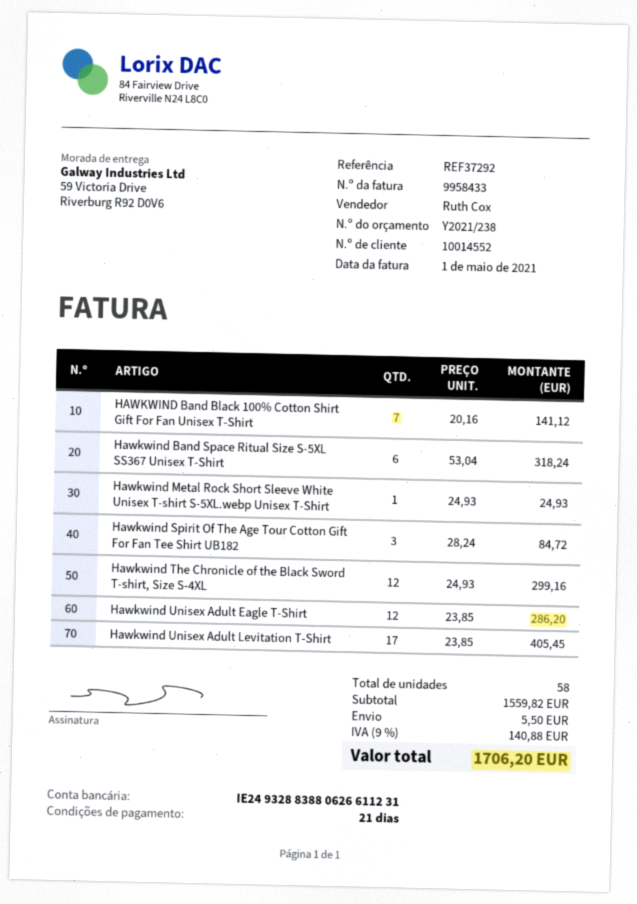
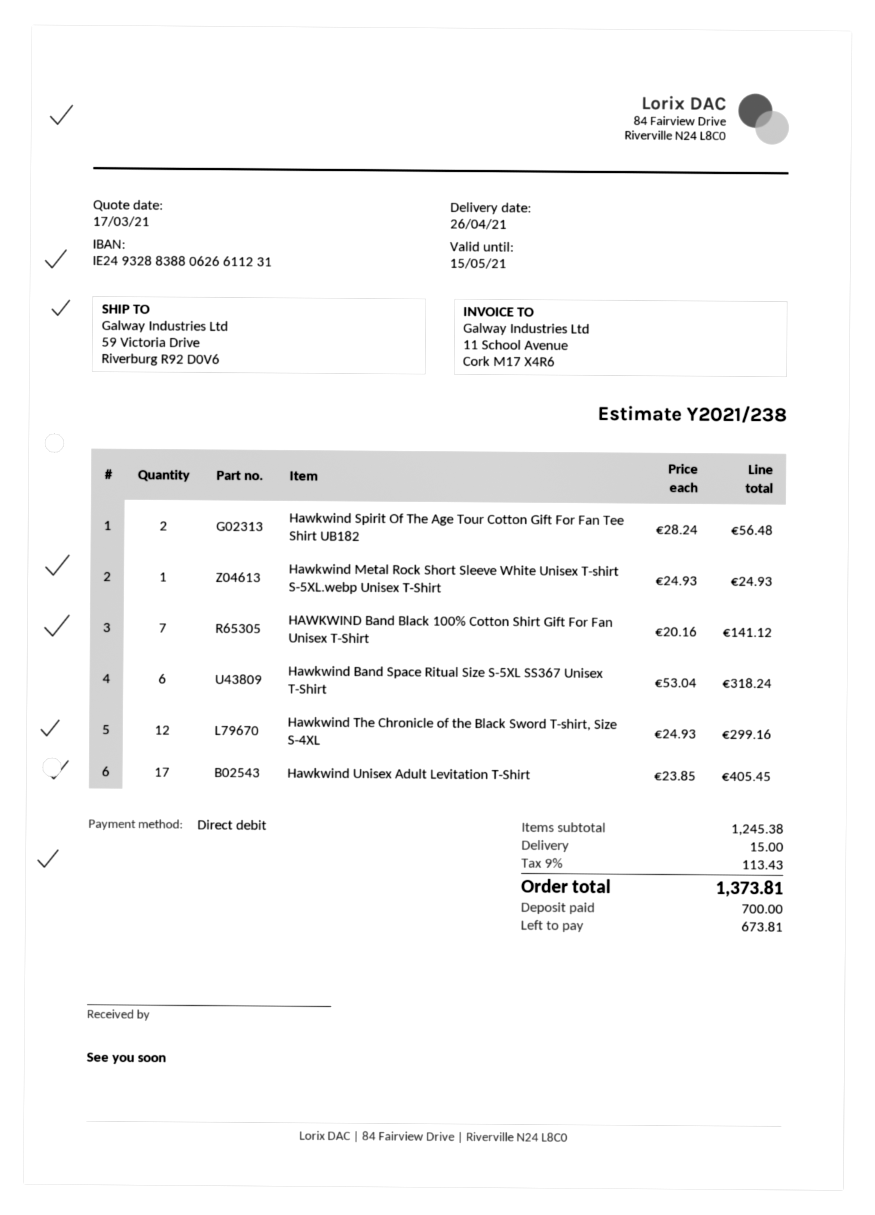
Hawkwind Spirit Of The Age Tour Cotton Gift For Fan Tee Shirt UB182: 3 x 28.24 = 84.72 -> 2 x 28.24 = 56.48
Hawkwind Unisex Adult Eagle T-Shirt: 12 x 23.85 = 286.20 -> none
subtotal: 1559.82 -> 1245.38
shipping: 5.50 -> 15.00
tax: 9% = 140.88 -> 9% = 113.43
total: 1706.20 -> 1373.81

